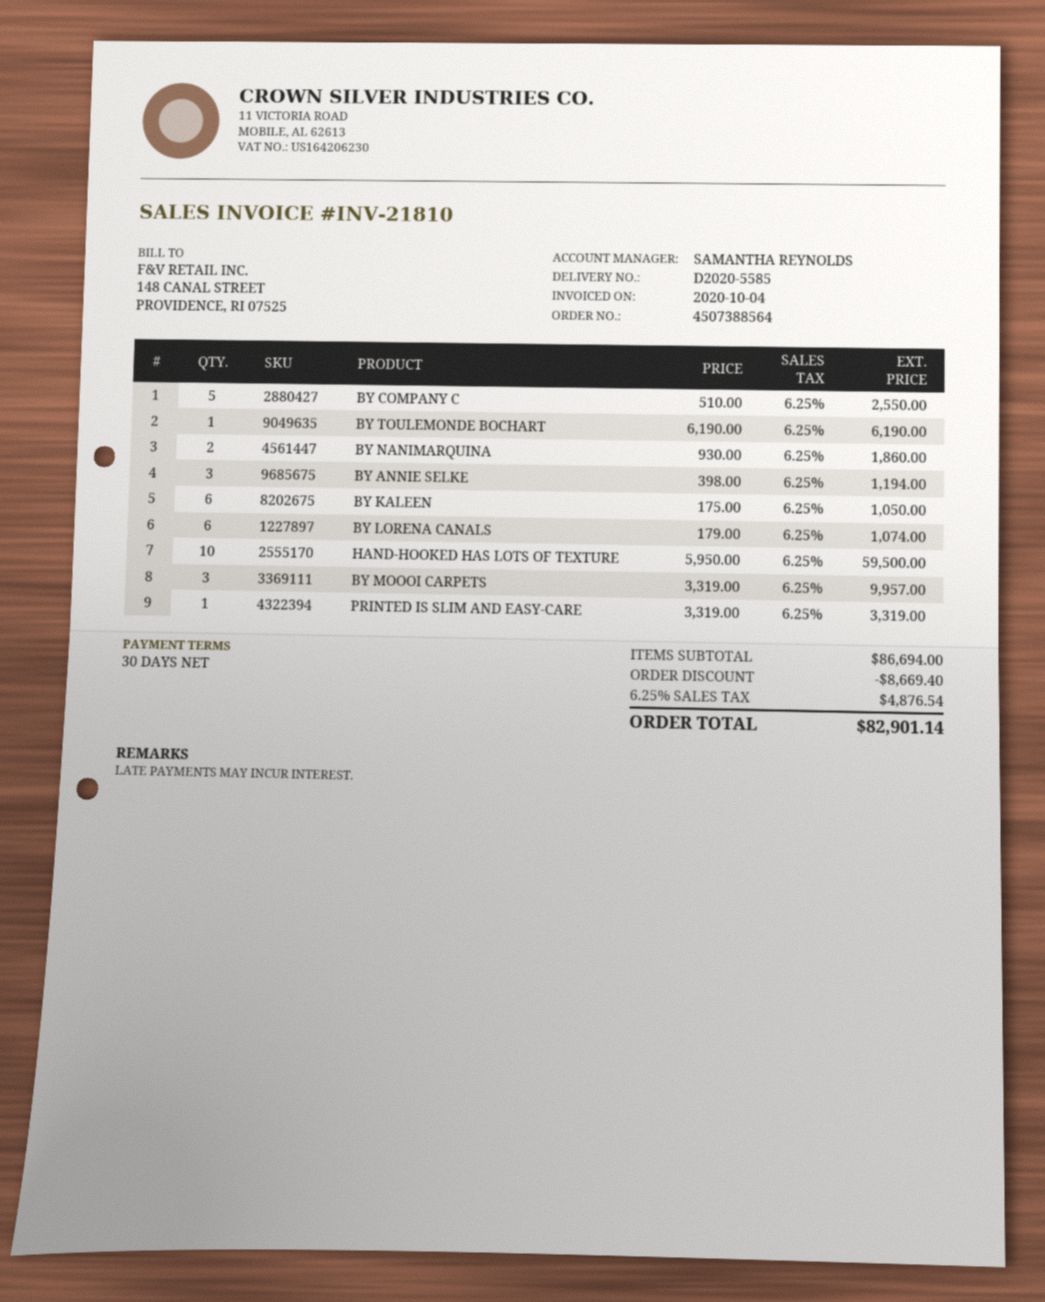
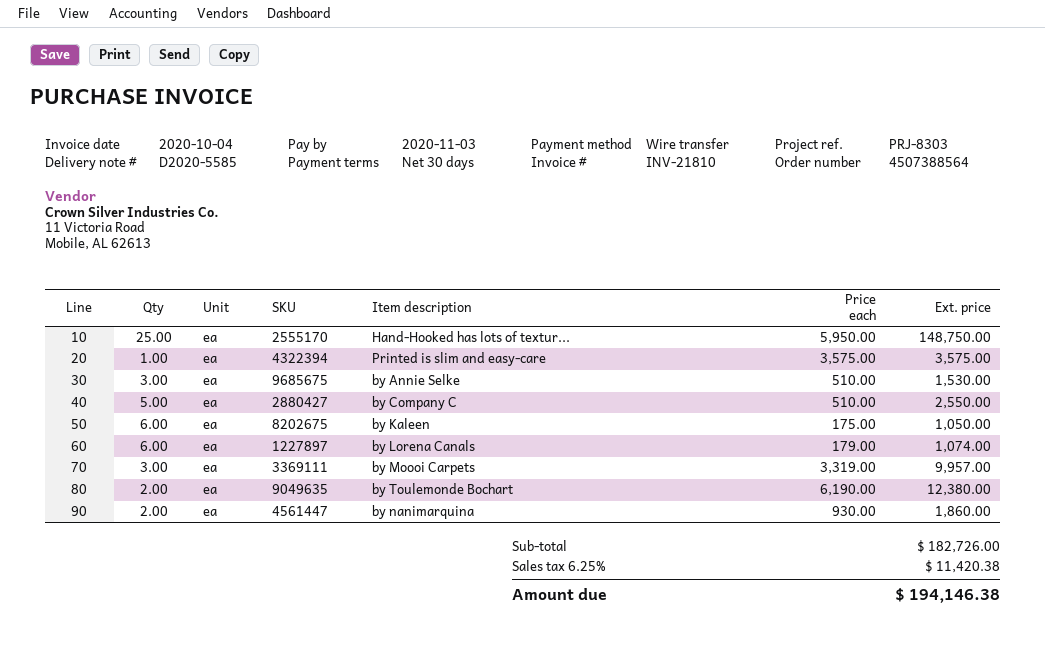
BY TOULEMONDE BOCHART: 1 x 6190.00 = 6190.00 -> 2 x 6190.00 = 12380.00
BY ANNIE SELKE: 3 x 398.00 = 1194.00 -> 3 x 510.00 = 1530.00
HAND-HOOKED HAS LOTS OF TEXTURE: 10 x 5950.00 = 59500.00 -> 25 x 5950.00 = 148750.00
PRINTED IS SLIM AND EASY-CARE: 1 x 3319.00 = 3319.00 -> 1 x 3575.00 = 3575.00
subtotal: 86694.00 -> 182726.00
discount: 8669.40 -> none
tax: 6.25% = 4876.54 -> 6.25% = 11420.38
total: 82901.14 -> 194146.38

